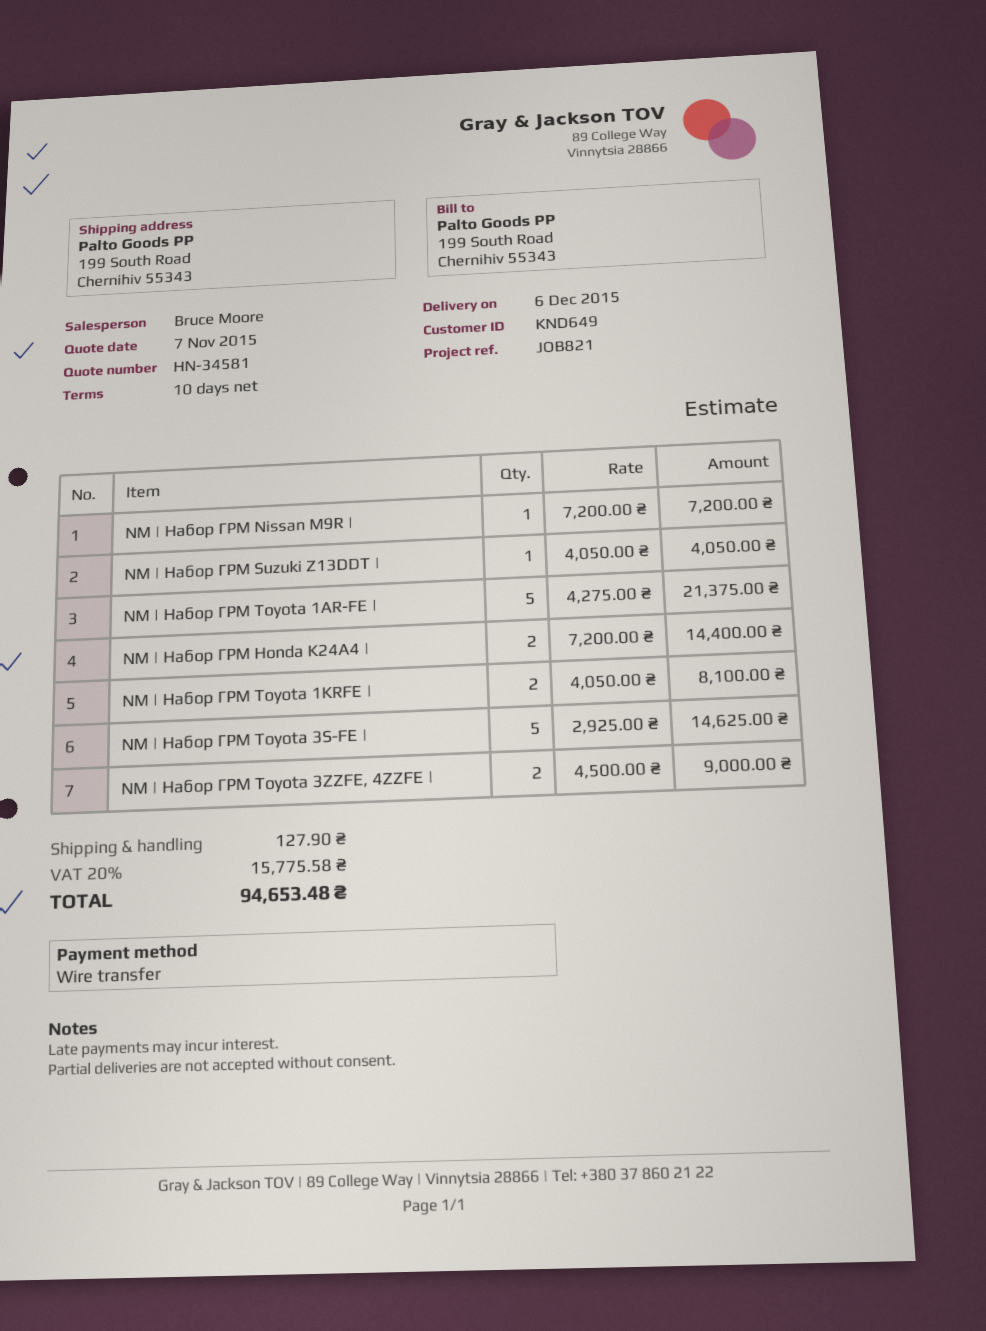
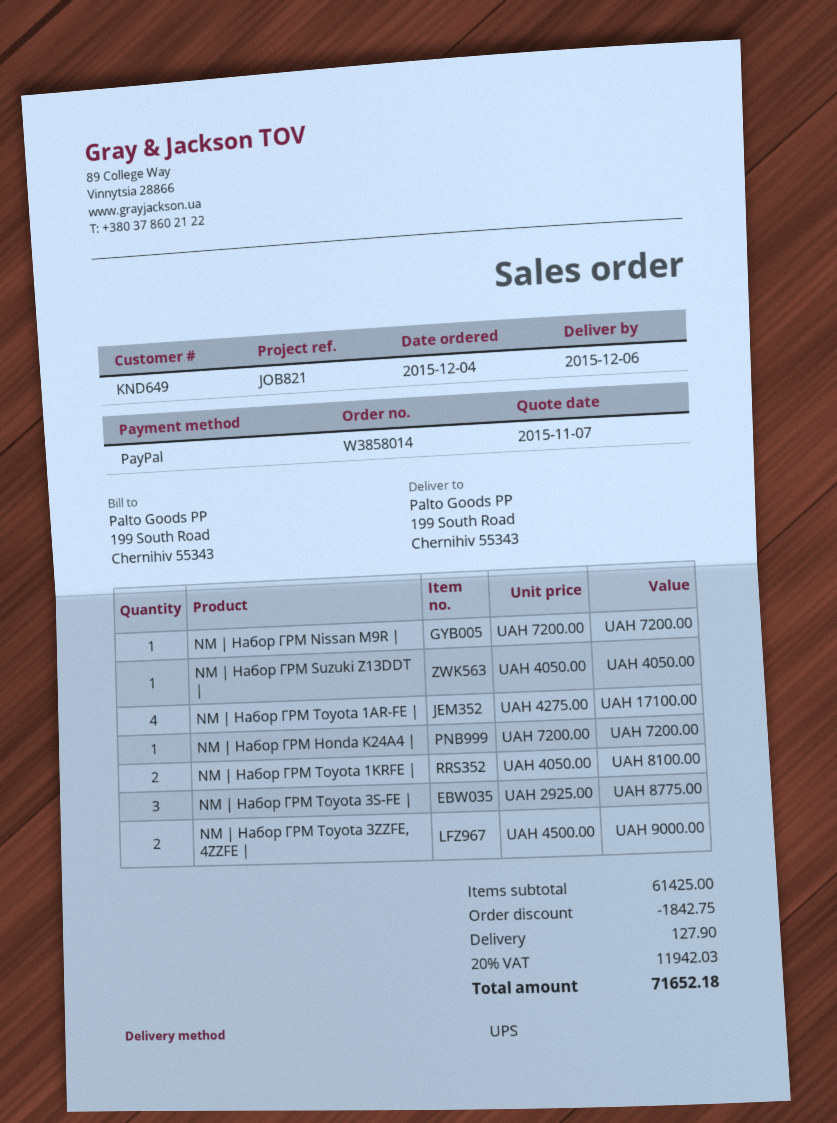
payment method: bank transfer -> PayPal
NM | Набор ГРМ Toyota 1AR-FE |: 5 x 4275.00 = 21375.00 -> 4 x 4275.00 = 17100.00
NM | Набор ГРМ Honda K24A4 |: 2 x 7200.00 = 14400.00 -> 1 x 7200.00 = 7200.00
NM | Набор ГРМ Toyota 3S-FE |: 5 x 2925.00 = 14625.00 -> 3 x 2925.00 = 8775.00
discount: none -> 1842.75
tax: 20% = 15775.58 -> 20% = 11942.03
total: 94653.48 -> 71652.18

